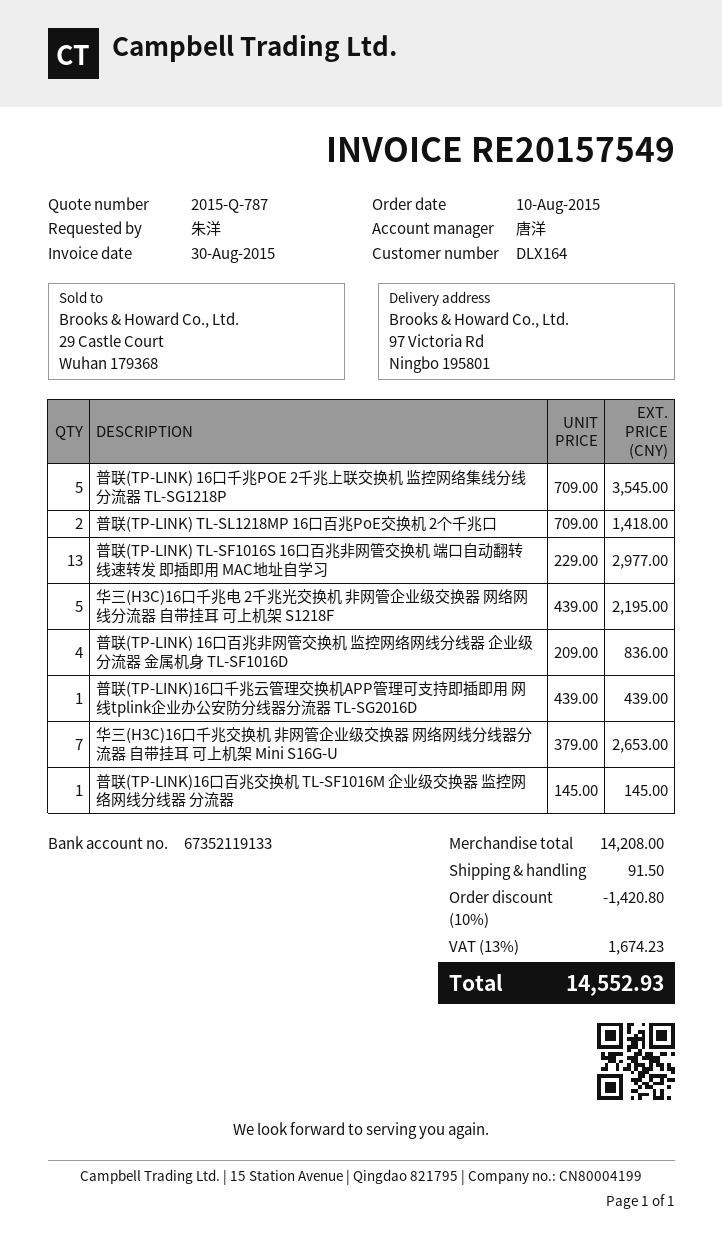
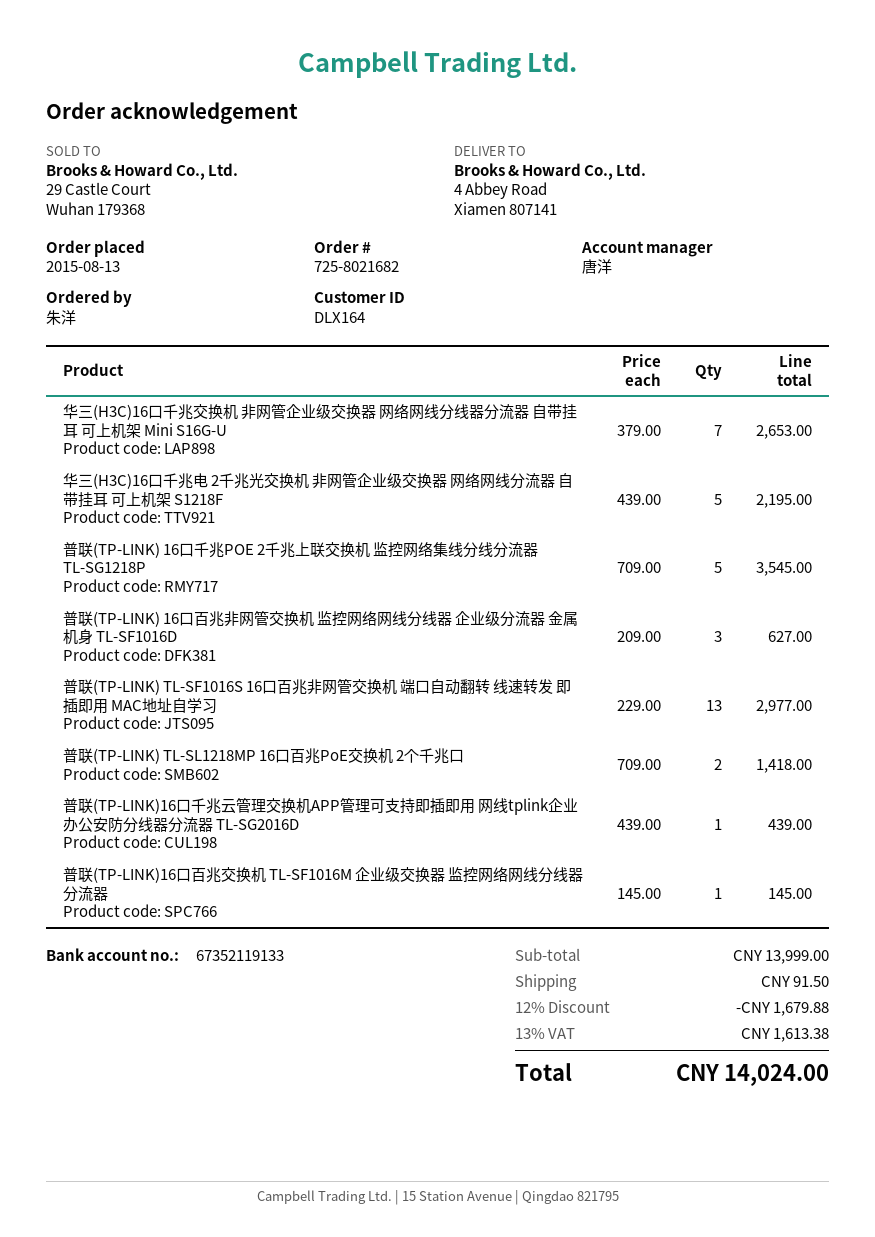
order date: 2015-08-10 -> 2015-08-13
ship to: 97 Victoria Rd, Ningbo 195801 -> 4 Abbey Road, Xiamen 807141
普联(TP-LINK) 16口百兆非网管交换机 监控网络网线分线器 企业级分流器 金属机身 TL-SF1016D: 4 x 209.00 = 836.00 -> 3 x 209.00 = 627.00
subtotal: 14208.00 -> 13999.00
discount: 10% = 1420.80 -> 12% = 1679.88
tax: 13% = 1674.23 -> 13% = 1613.38
total: 14552.93 -> 14024.00

